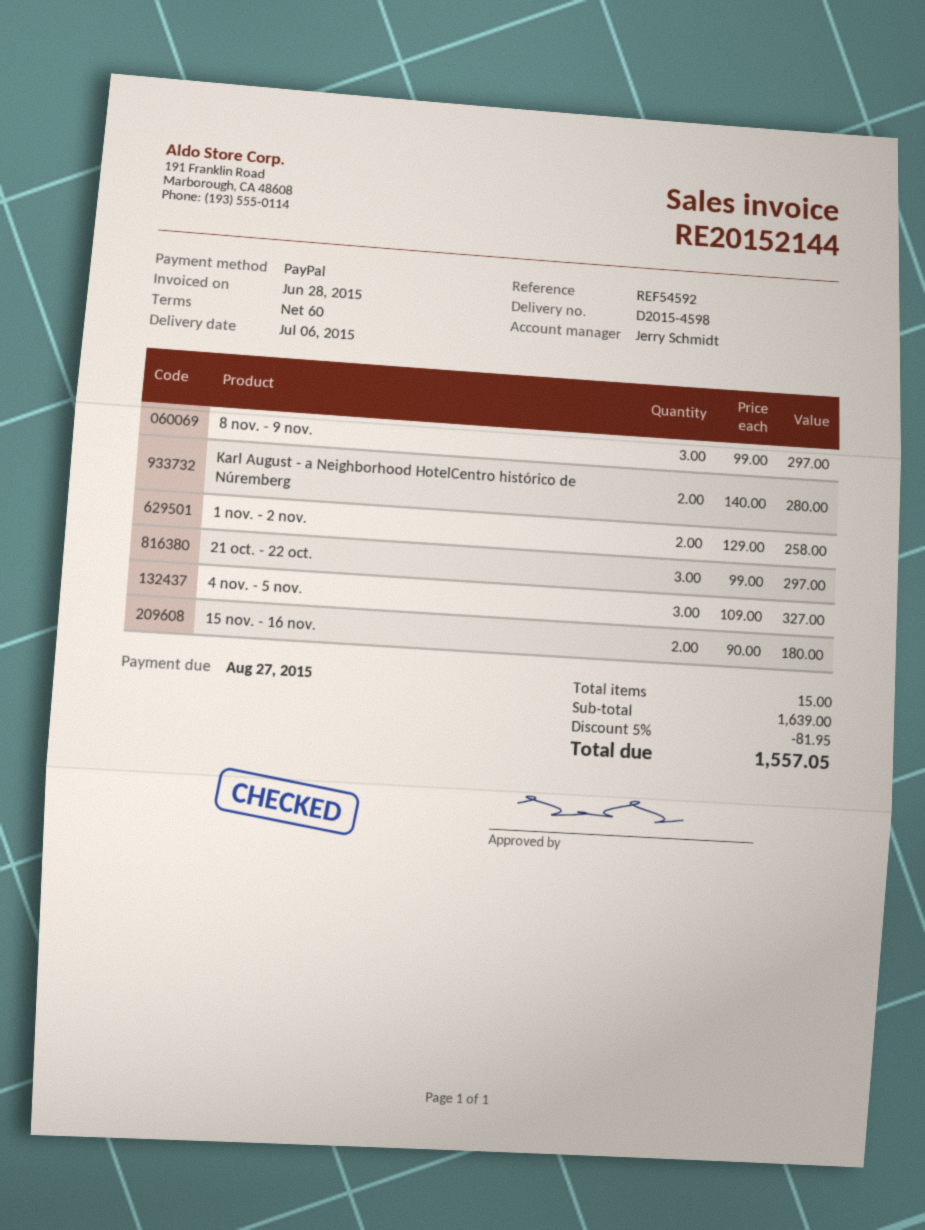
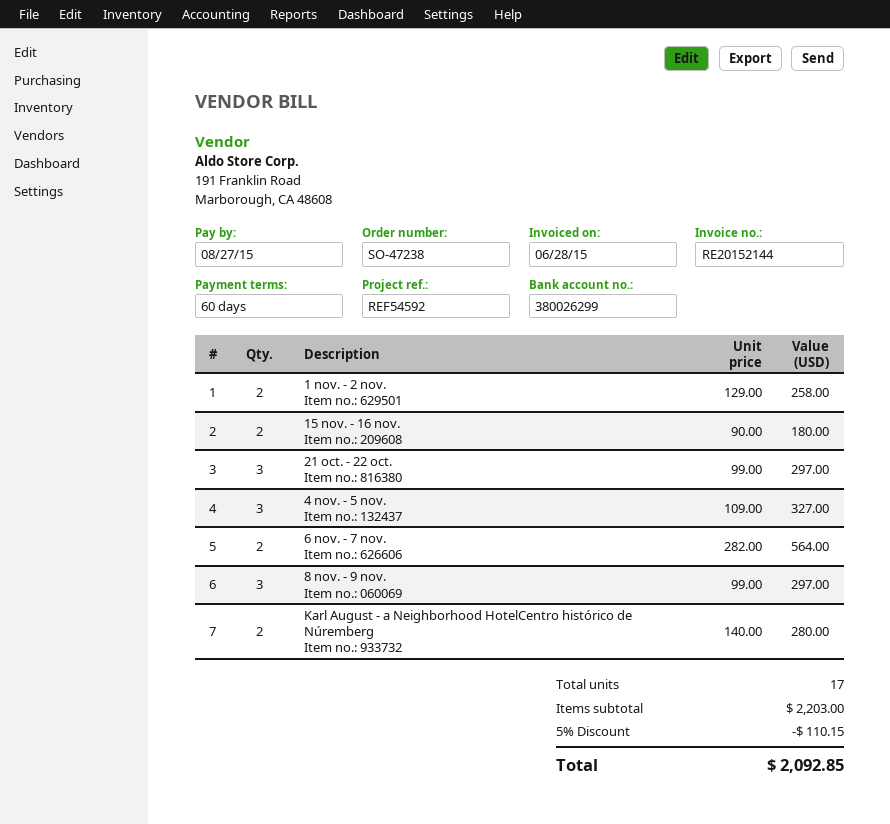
6 nov. - 7 nov.: none -> 2 x 282.00 = 564.00
total quantity: 15 -> 17
subtotal: 1639.00 -> 2203.00
discount: 5% = 81.95 -> 5% = 110.15
total: 1557.05 -> 2092.85

